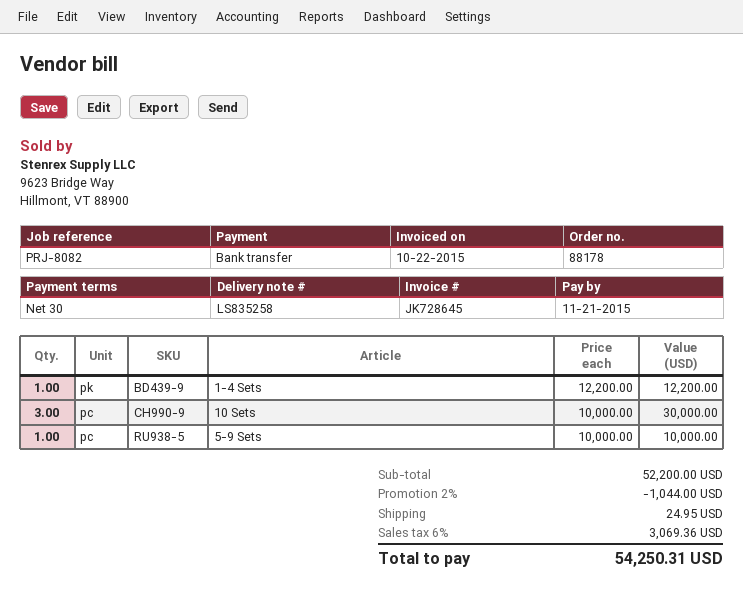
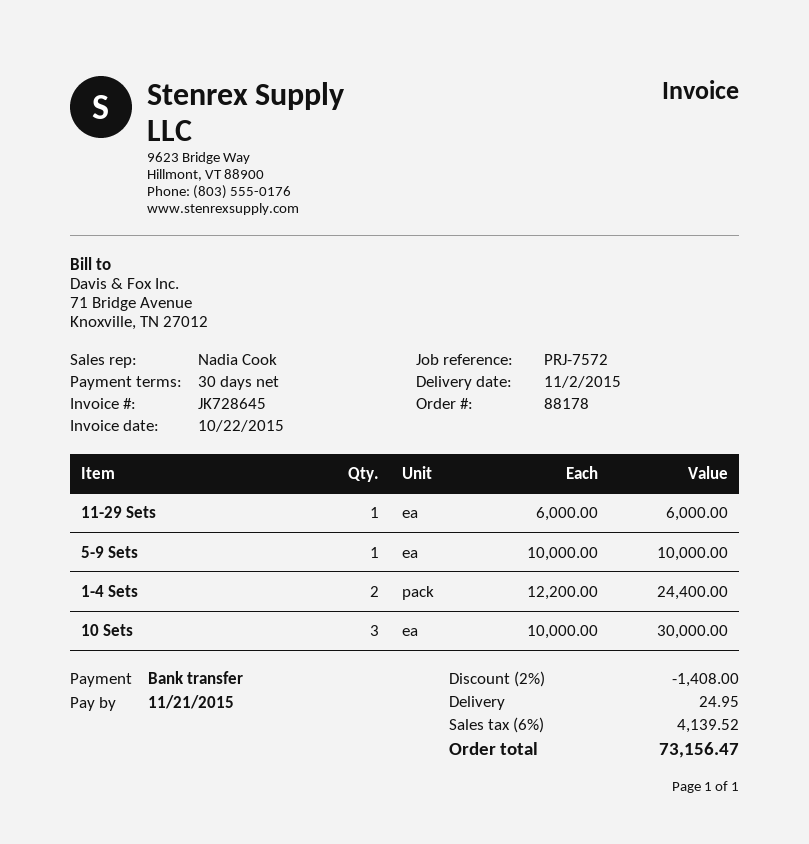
reference: PRJ-8082 -> PRJ-7572
1-4 Sets: 1 x 12200.00 = 12200.00 -> 2 x 12200.00 = 24400.00
11-29 Sets: none -> 1 x 6000.00 = 6000.00
discount: 2% = 1044.00 -> 2% = 1408.00
tax: 6% = 3069.36 -> 6% = 4139.52
total: 54250.31 -> 73156.47

